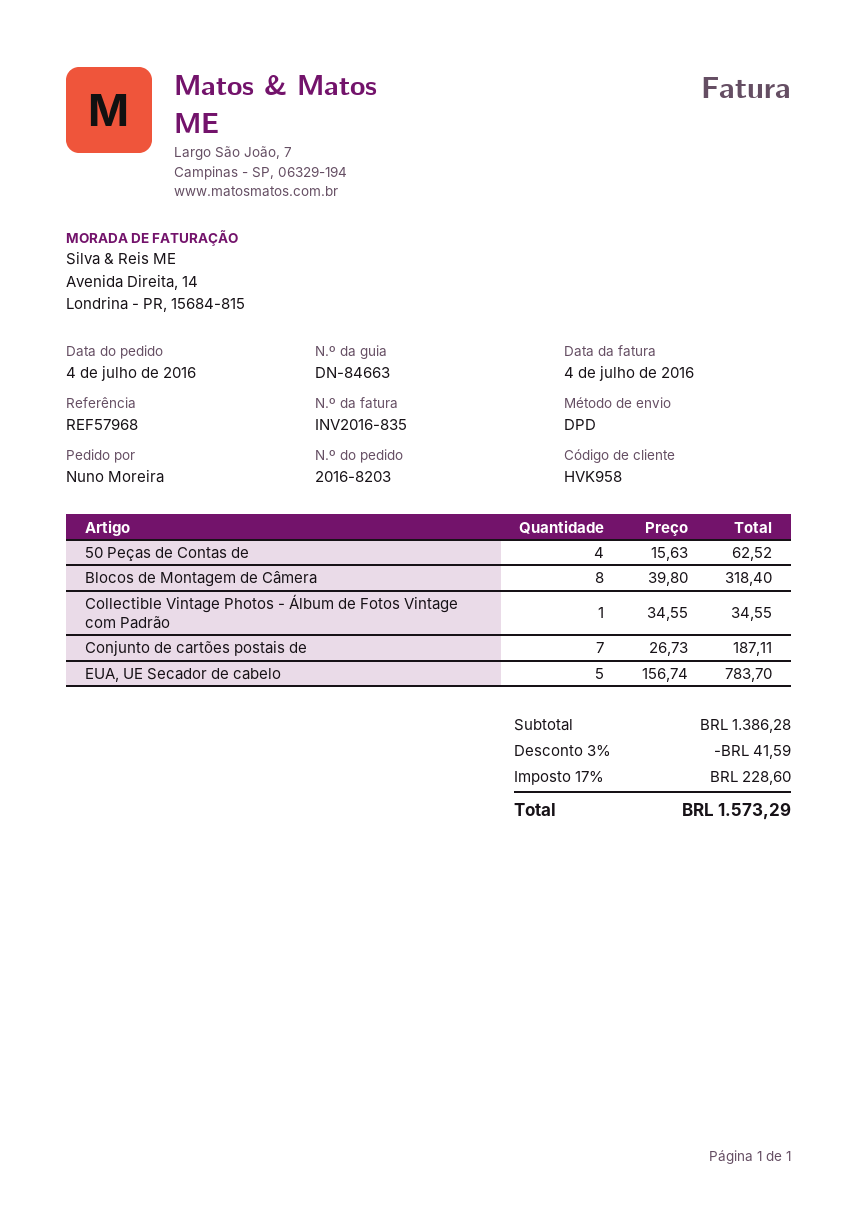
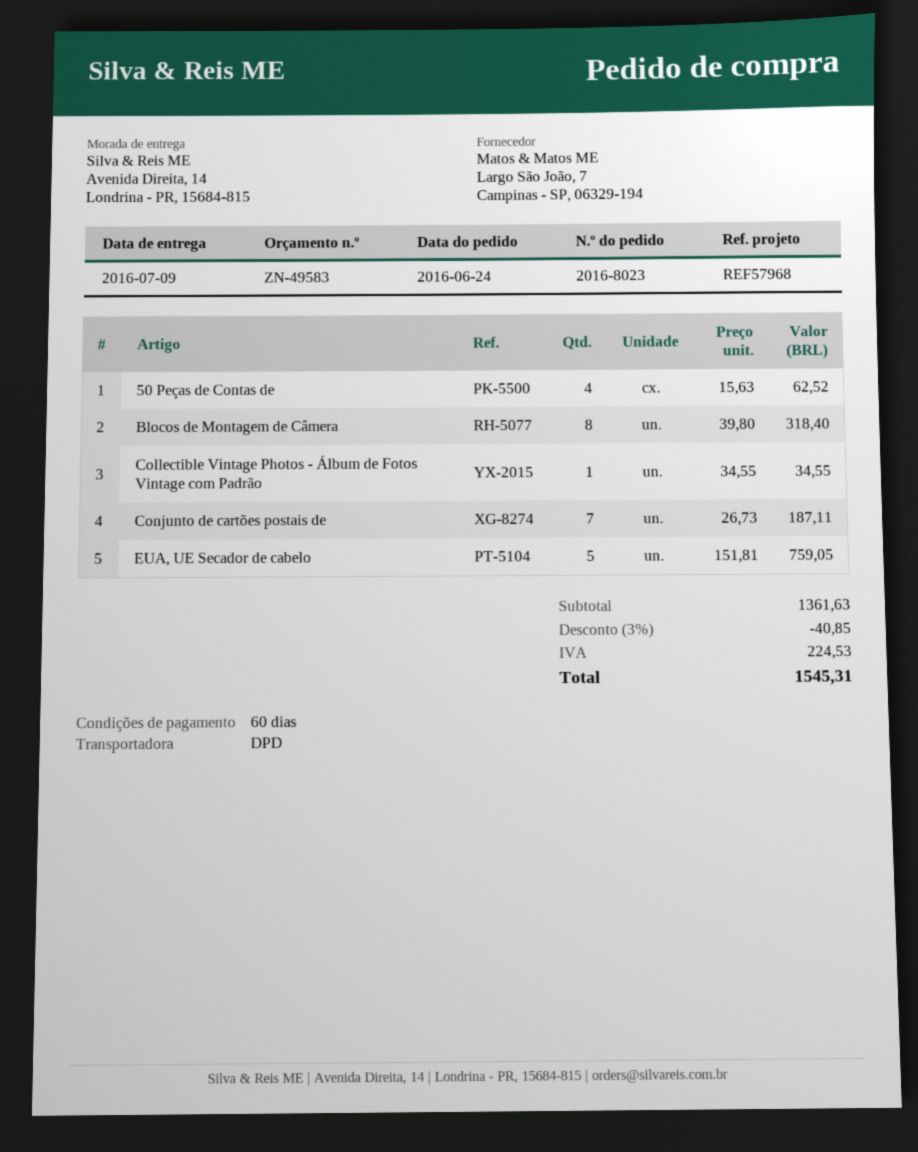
order number: 2016-8203 -> 2016-8023
order date: 2016-07-04 -> 2016-06-24
EUA, UE Secador de cabelo: 5 x 156.74 = 783.70 -> 5 x 151.81 = 759.05
subtotal: 1386.28 -> 1361.63
discount: 3% = 41.59 -> 3% = 40.85
tax: 228.60 -> 224.53
total: 1573.29 -> 1545.31

